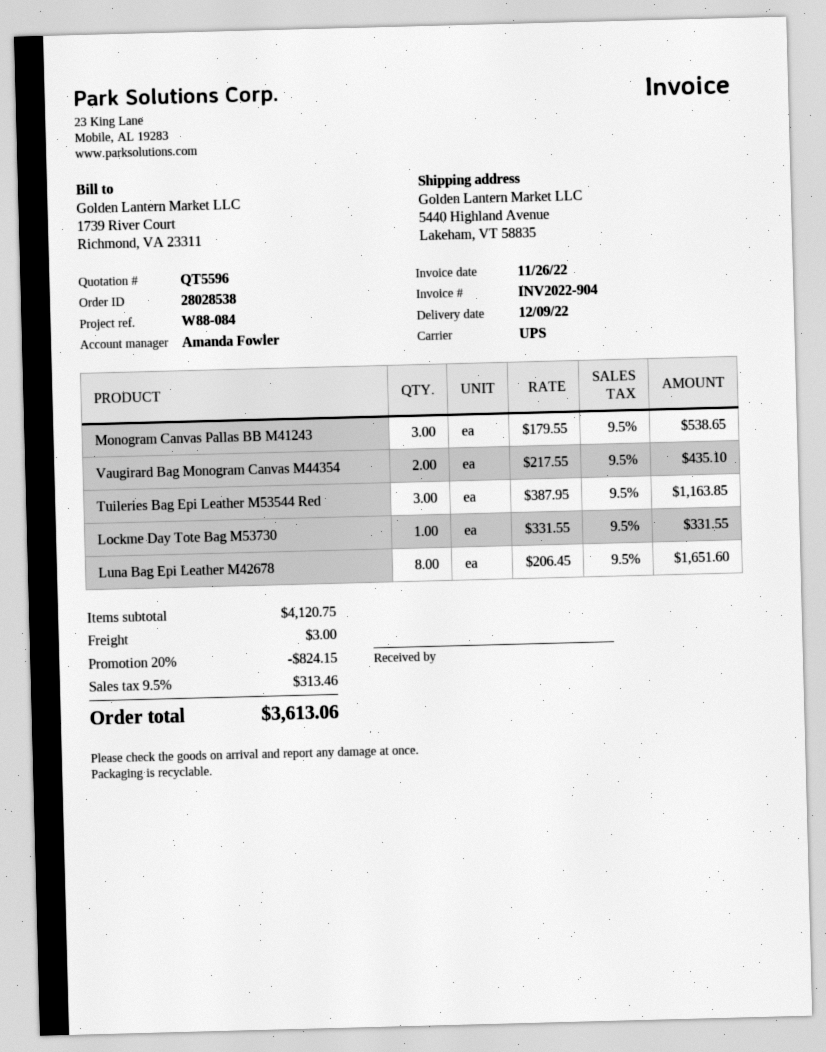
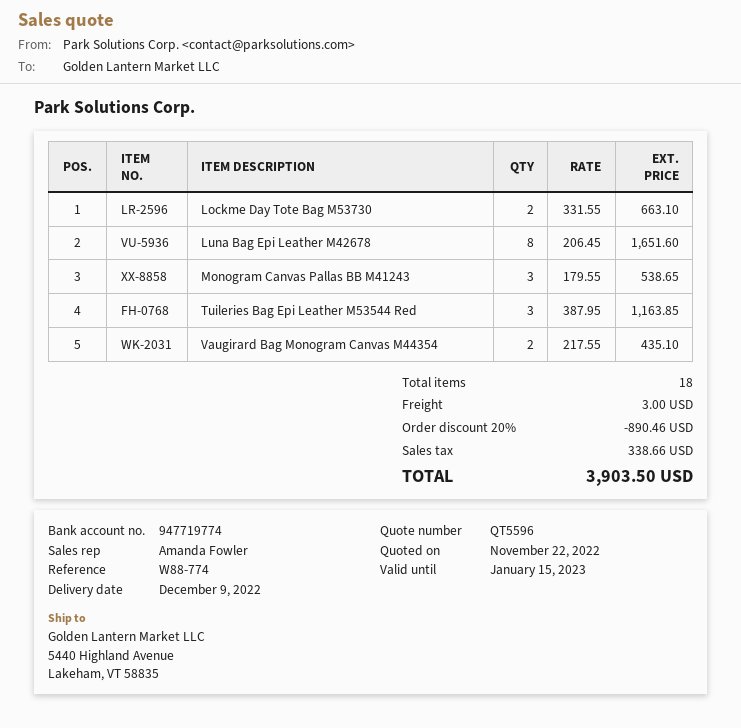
reference: W88-084 -> W88-774
Lockme Day Tote Bag M53730: 1 x 331.55 = 331.55 -> 2 x 331.55 = 663.10
discount: 20% = 824.15 -> 20% = 890.46
tax: 313.46 -> 338.66
total: 3613.06 -> 3903.50

